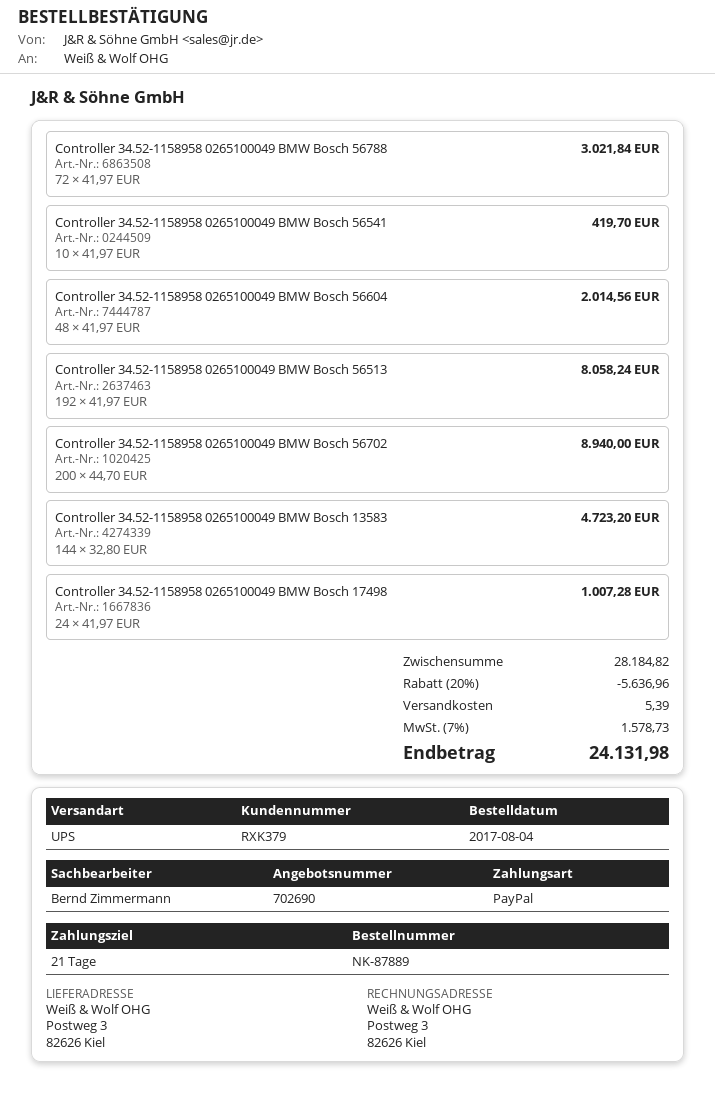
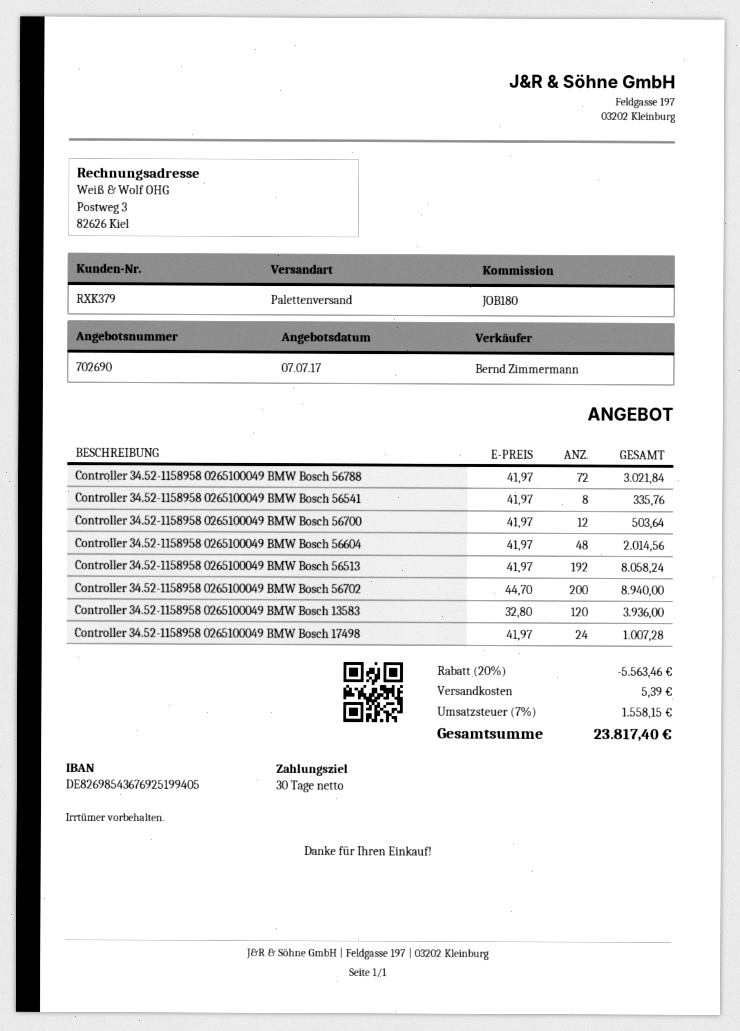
payment terms: 21 days -> 30 days
shipping method: UPS -> pallet freight
Controller 34.52-1158958 0265100049 BMW Bosch 56541: 10 x 41.97 = 419.70 -> 8 x 41.97 = 335.76
Controller 34.52-1158958 0265100049 BMW Bosch 13583: 144 x 32.80 = 4723.20 -> 120 x 32.80 = 3936.00
Controller 34.52-1158958 0265100049 BMW Bosch 56700: none -> 12 x 41.97 = 503.64
discount: 20% = 5636.96 -> 20% = 5563.46
tax: 7% = 1578.73 -> 7% = 1558.15
total: 24131.98 -> 23817.40

